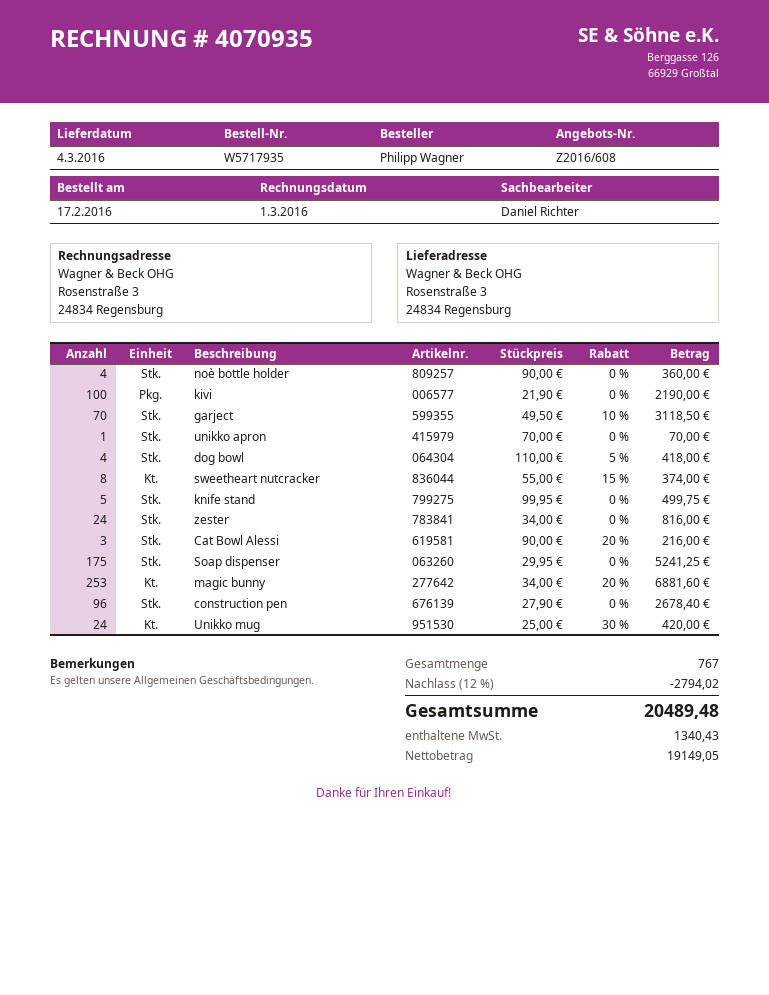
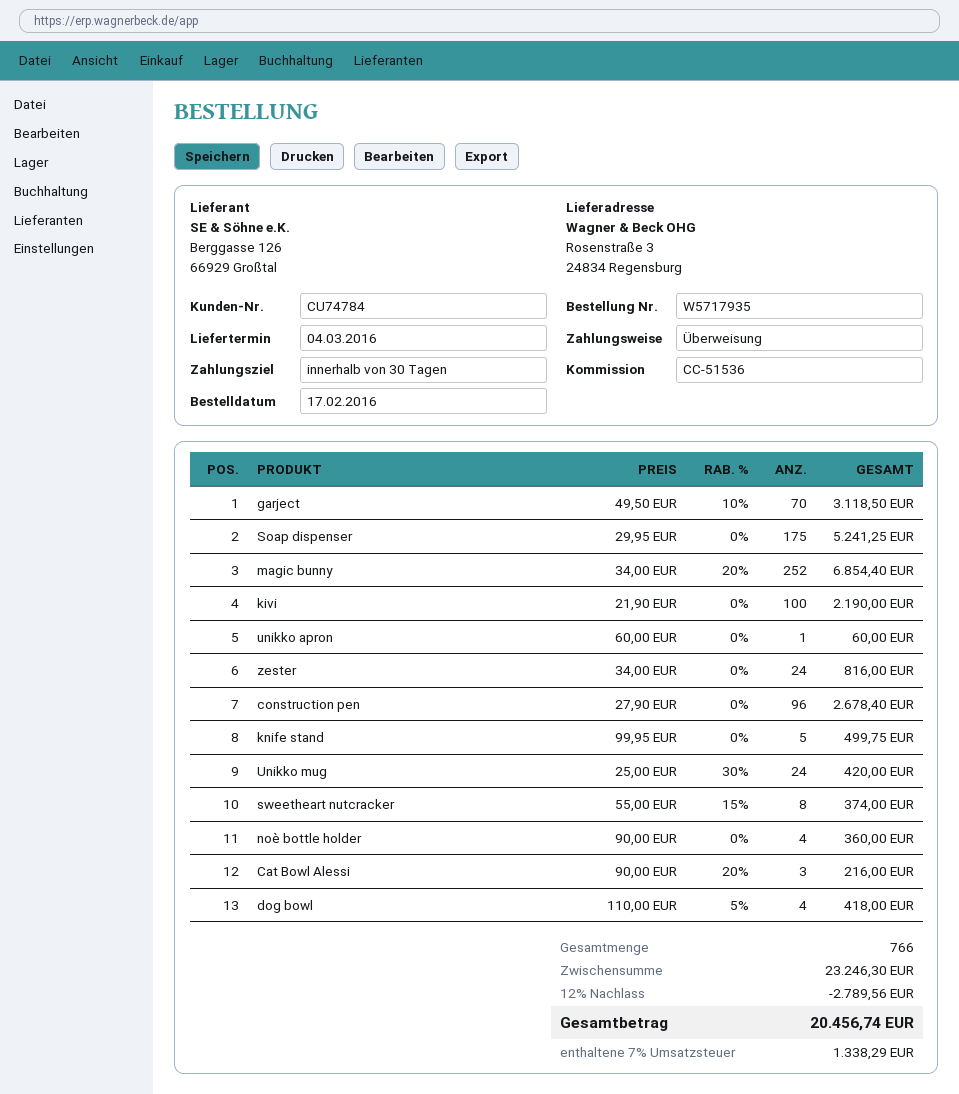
unikko apron: 1 x 70.00 = 70.00 -> 1 x 60.00 = 60.00
magic bunny: 253 x 34.00 - 20% = 6881.60 -> 252 x 34.00 - 20% = 6854.40
total quantity: 767 -> 766
discount: 12% = 2794.02 -> 12% = 2789.56
tax: 1340.43 -> 1338.29
total: 20489.48 -> 20456.74

